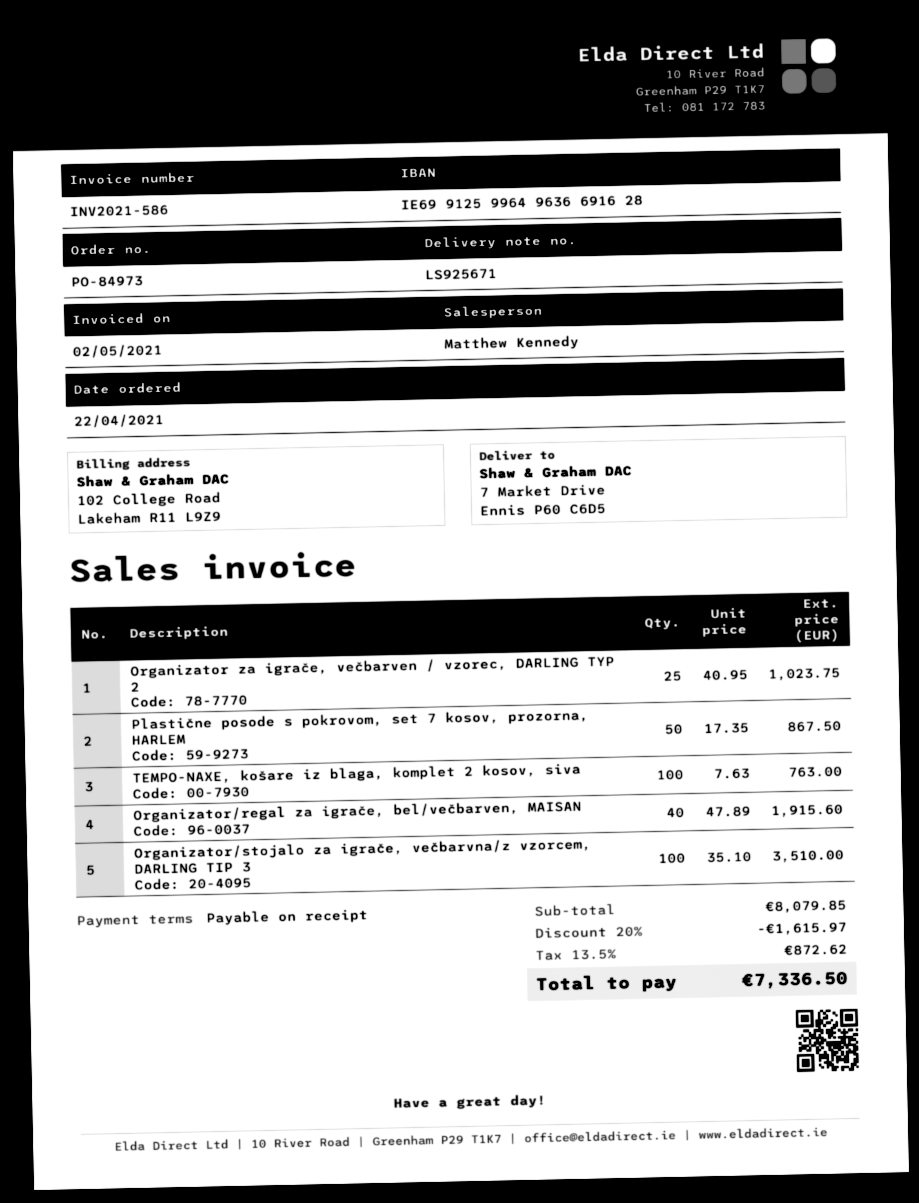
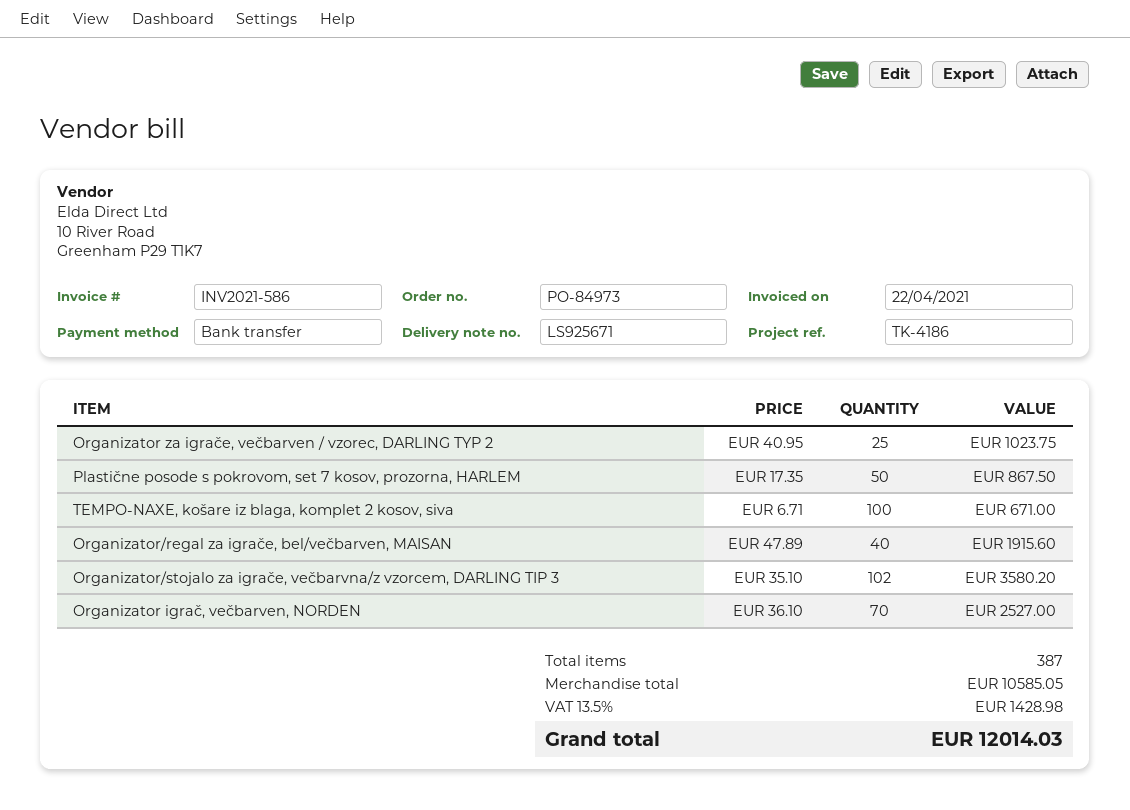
invoice date: 2021-05-02 -> 2021-04-22
TEMPO-NAXE, košare iz blaga, komplet 2 kosov, siva: 100 x 7.63 = 763.00 -> 100 x 6.71 = 671.00
Organizator/stojalo za igrače, večbarvna/z vzorcem, DARLING TIP 3: 100 x 35.10 = 3510.00 -> 102 x 35.10 = 3580.20
Organizator igrač, večbarven, NORDEN: none -> 70 x 36.10 = 2527.00
subtotal: 8079.85 -> 10585.05
discount: 20% = 1615.97 -> none
tax: 13.5% = 872.62 -> 13.5% = 1428.98
total: 7336.50 -> 12014.03

